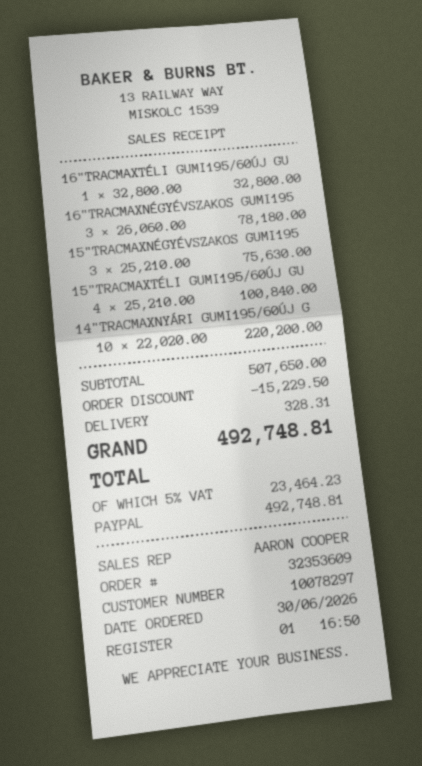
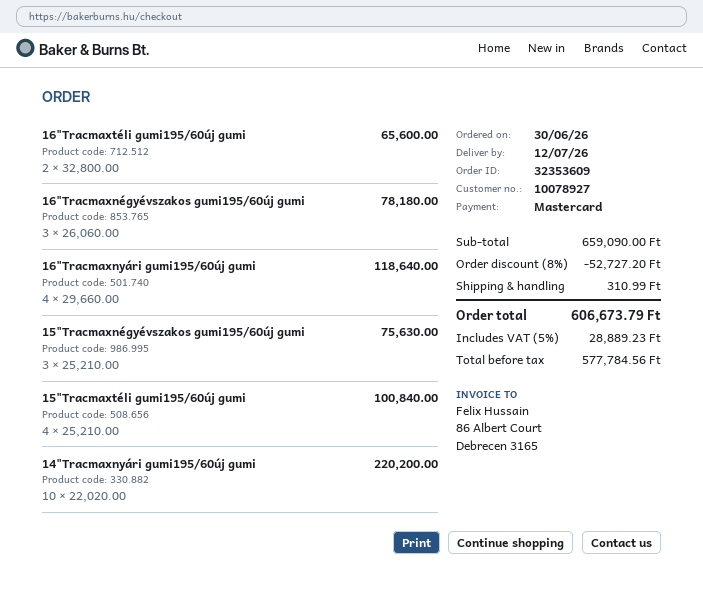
customer number: 10078297 -> 10078927
payment method: PayPal -> Mastercard
16"TRACMAXTÉLI GUMI195/60ÚJ GU: 1 x 32800.00 = 32800.00 -> 2 x 32800.00 = 65600.00
16"Tracmaxnyári gumi195/60új gumi: none -> 4 x 29660.00 = 118640.00
subtotal: 507650.00 -> 659090.00
discount: 15229.50 -> 52727.20
shipping: 328.31 -> 310.99
tax: 5% = 23464.23 -> 5% = 28889.23
total: 492748.81 -> 606673.79

